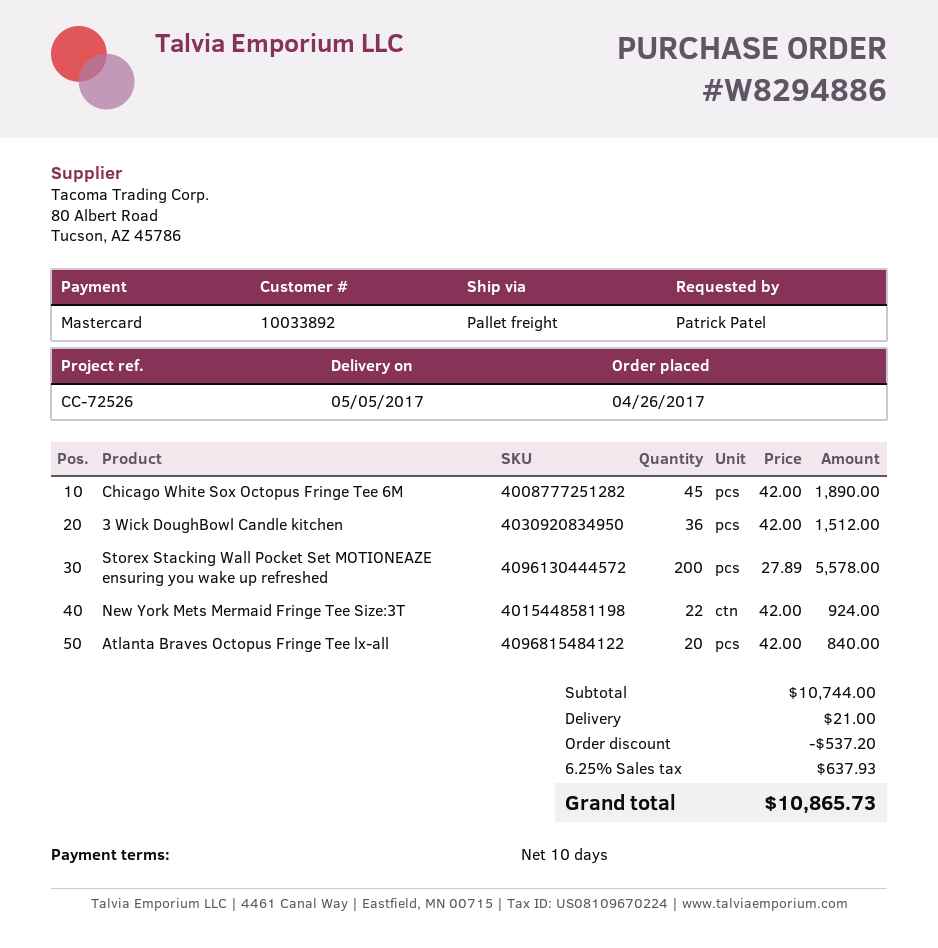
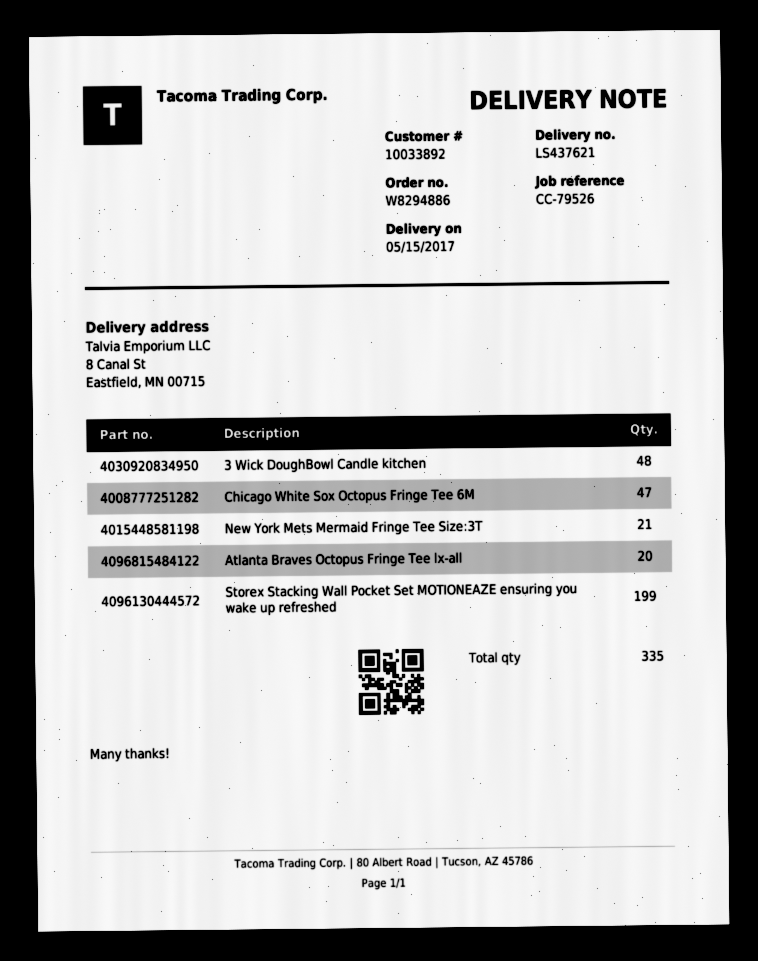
delivery date: 2017-05-05 -> 2017-05-15
reference: CC-72526 -> CC-79526
Chicago White Sox Octopus Fringe Tee 6M: 45 -> 47
3 Wick DoughBowl Candle kitchen: 36 -> 48
Storex Stacking Wall Pocket Set MOTIONEAZE ensuring you wake up refreshed: 200 -> 199
New York Mets Mermaid Fringe Tee Size:3T: 22 -> 21

